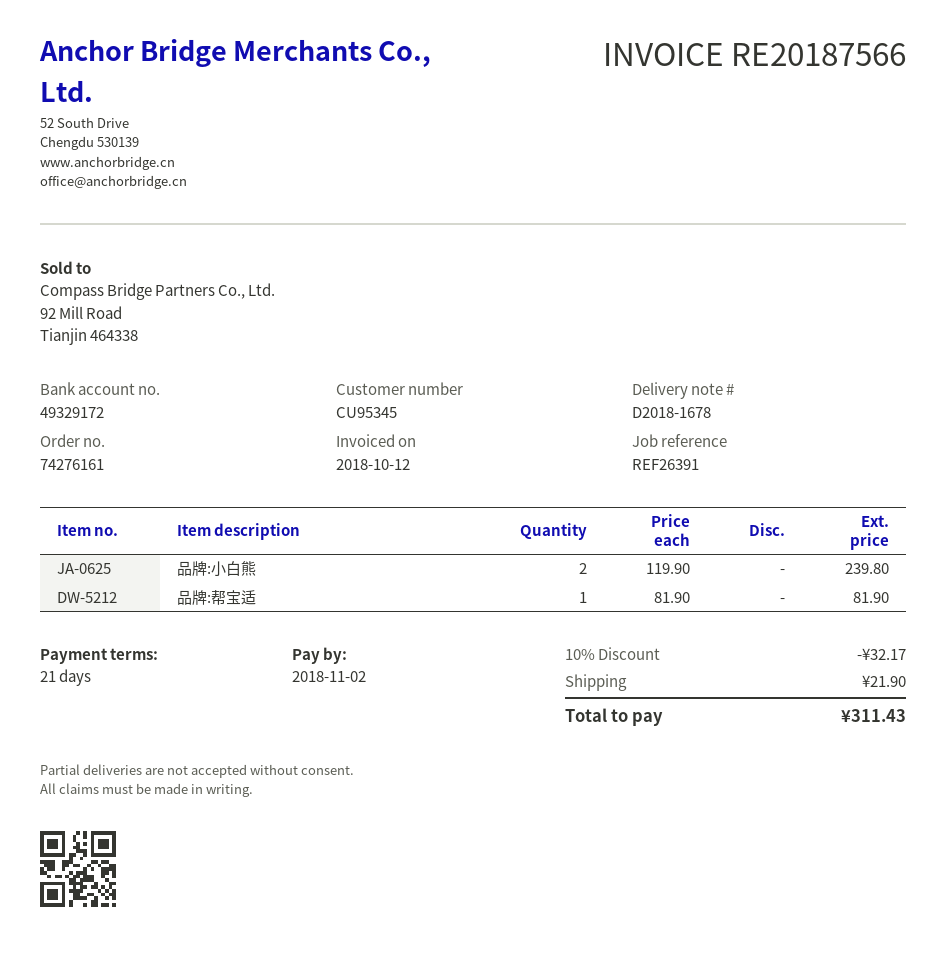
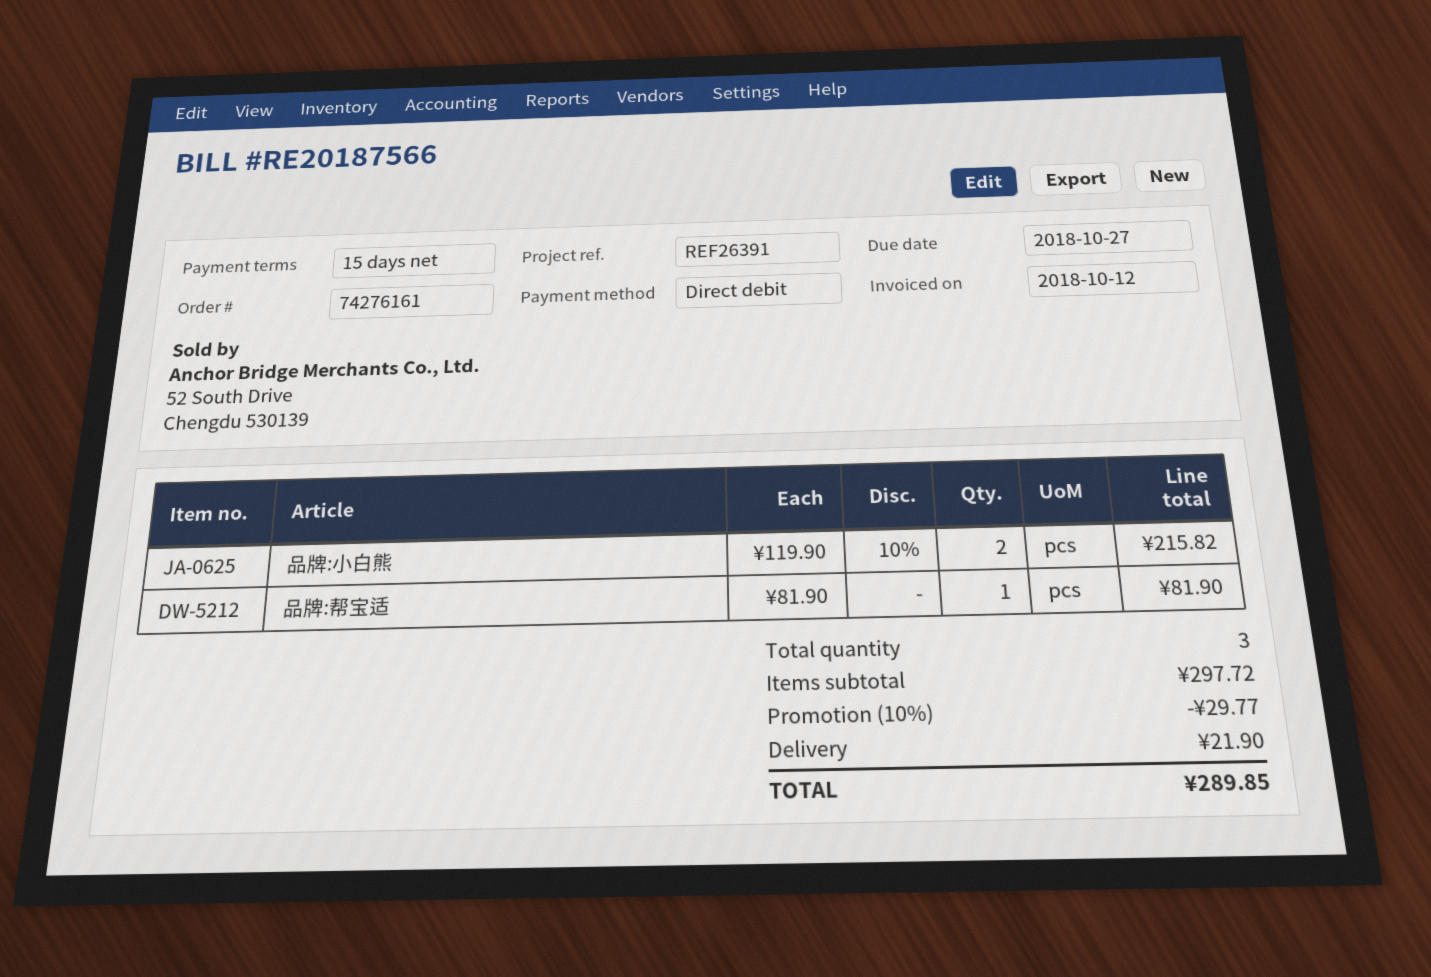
payment terms: 21 days -> 15 days
due date: 2018-11-02 -> 2018-10-27
品牌:小白熊: 2 x 119.90 = 239.80 -> 2 x 119.90 - 10% = 215.82
discount: 10% = 32.17 -> 10% = 29.77
total: 311.43 -> 289.85

